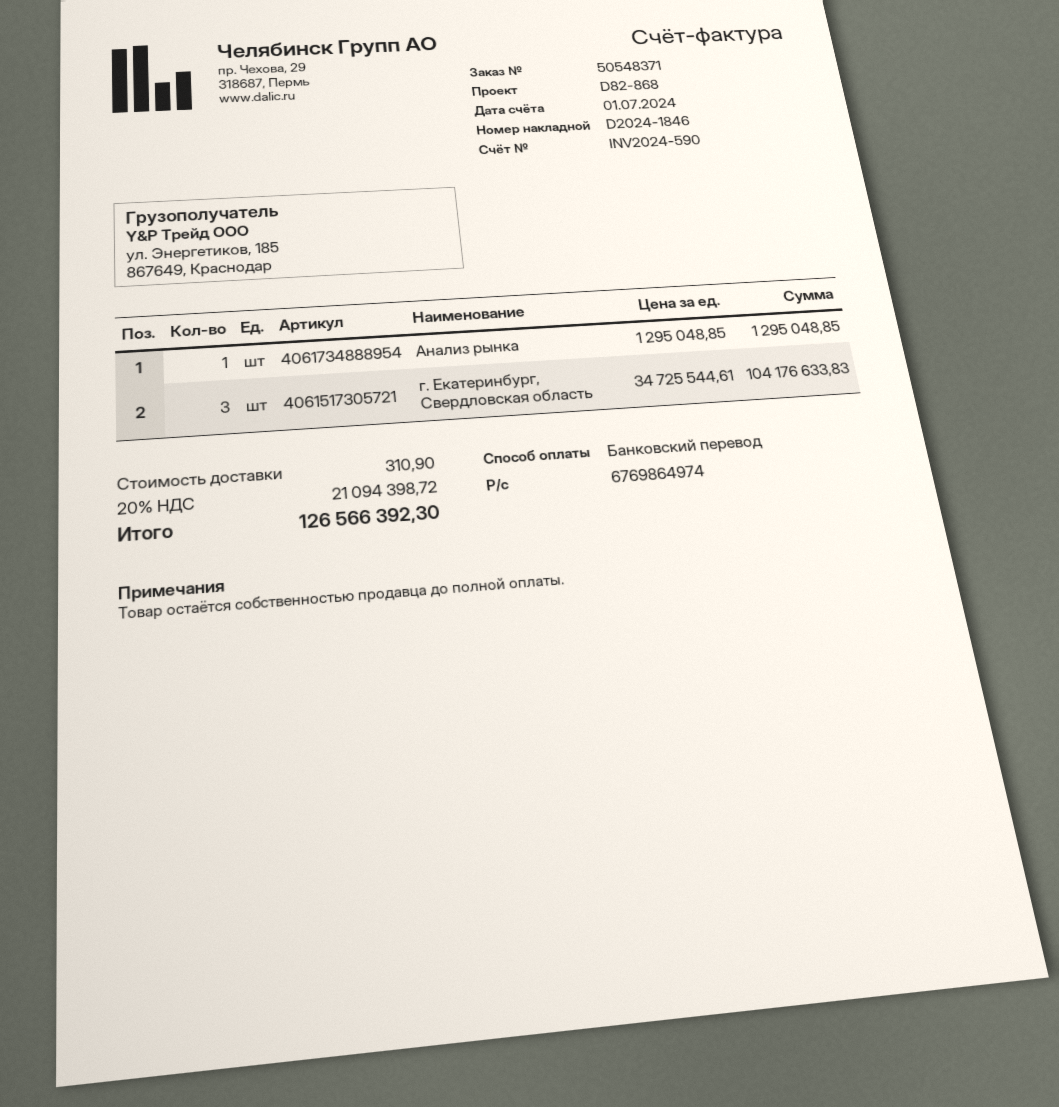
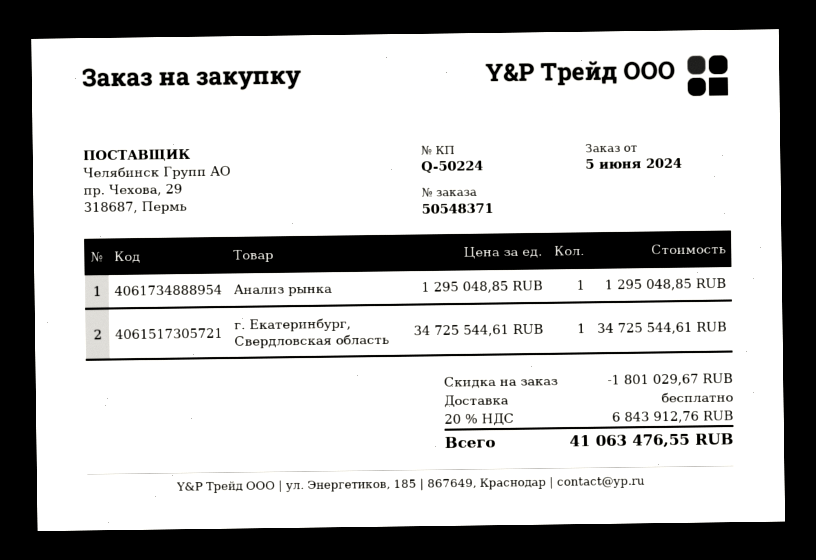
г. Екатеринбург, Свердловская область: 3 x 34725544.61 = 104176633.83 -> 1 x 34725544.61 = 34725544.61
discount: none -> 1801029.67
shipping: 310.90 -> 0.00
tax: 20% = 21094398.72 -> 20% = 6843912.76
total: 126566392.30 -> 41063476.55

